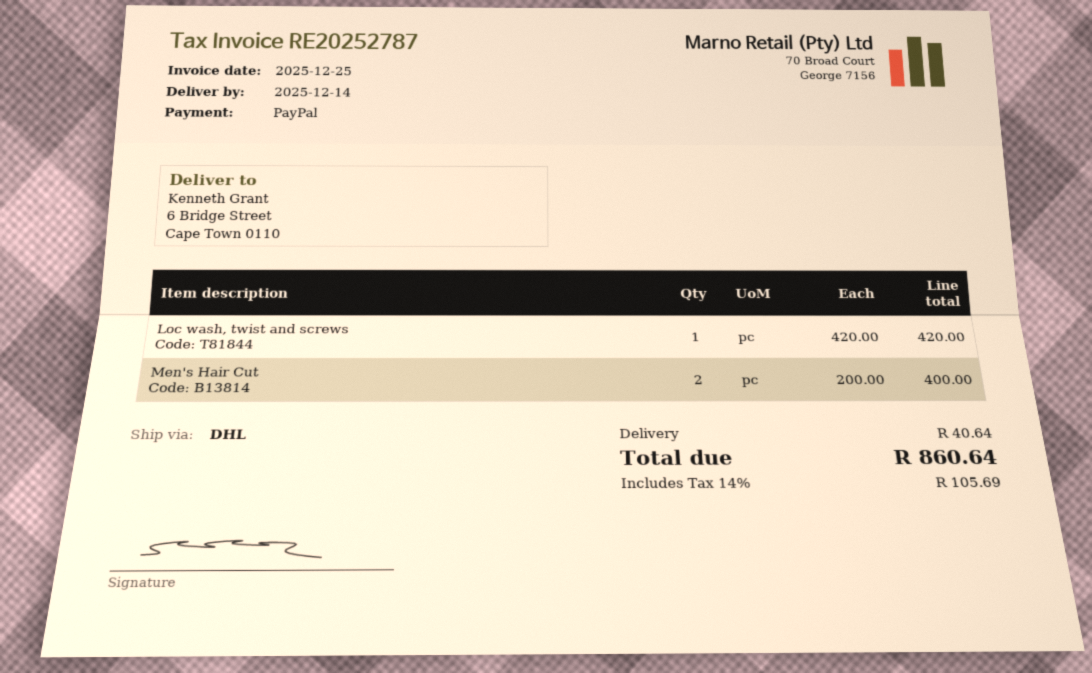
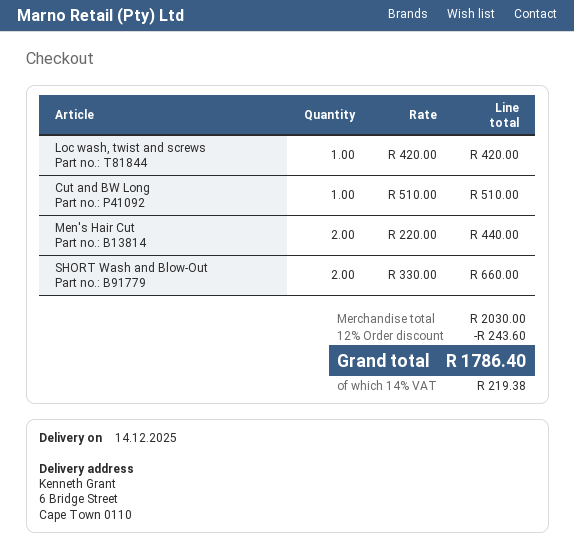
Men's Hair Cut: 2 x 200.00 = 400.00 -> 2 x 220.00 = 440.00
Cut and BW Long: none -> 1 x 510.00 = 510.00
SHORT Wash and Blow-Out: none -> 2 x 330.00 = 660.00
discount: none -> 12% = 243.60
shipping: 40.64 -> none
tax: 14% = 105.69 -> 14% = 219.38
total: 860.64 -> 1786.40

